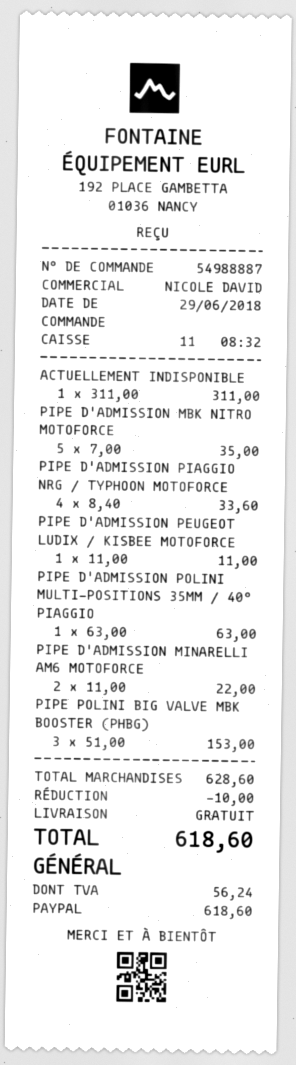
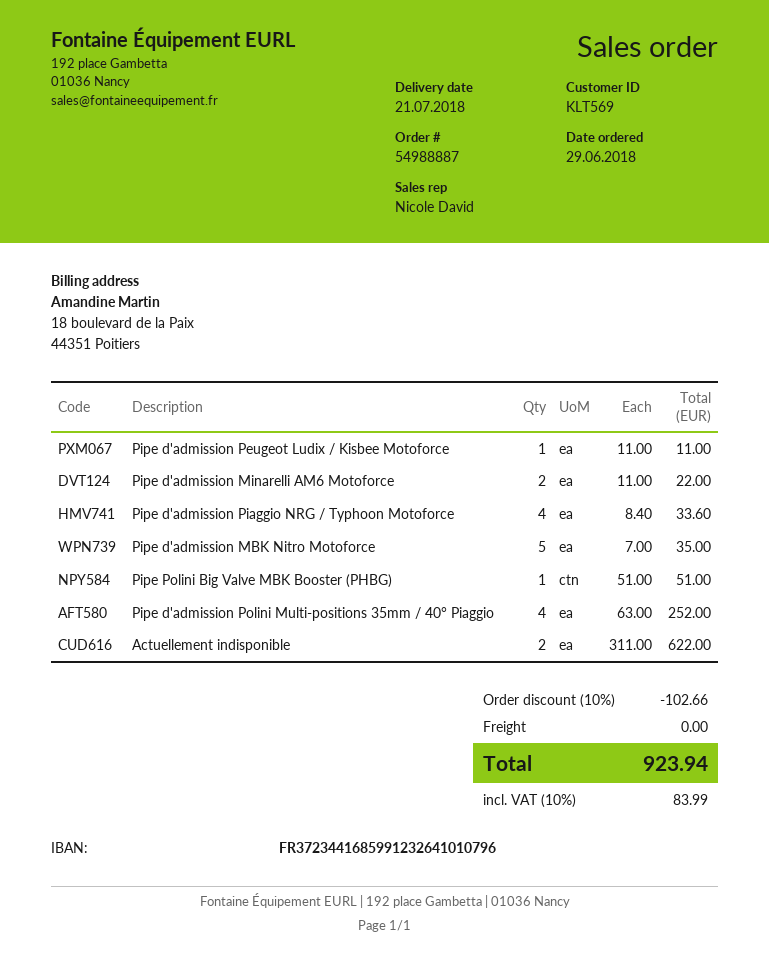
ACTUELLEMENT INDISPONIBLE: 1 x 311.00 = 311.00 -> 2 x 311.00 = 622.00
PIPE D'ADMISSION POLINI MULTI-POSITIONS 35MM / 40° PIAGGIO: 1 x 63.00 = 63.00 -> 4 x 63.00 = 252.00
PIPE POLINI BIG VALVE MBK BOOSTER (PHBG): 3 x 51.00 = 153.00 -> 1 x 51.00 = 51.00
discount: 10.00 -> 102.66
tax: 56.24 -> 83.99
total: 618.60 -> 923.94

